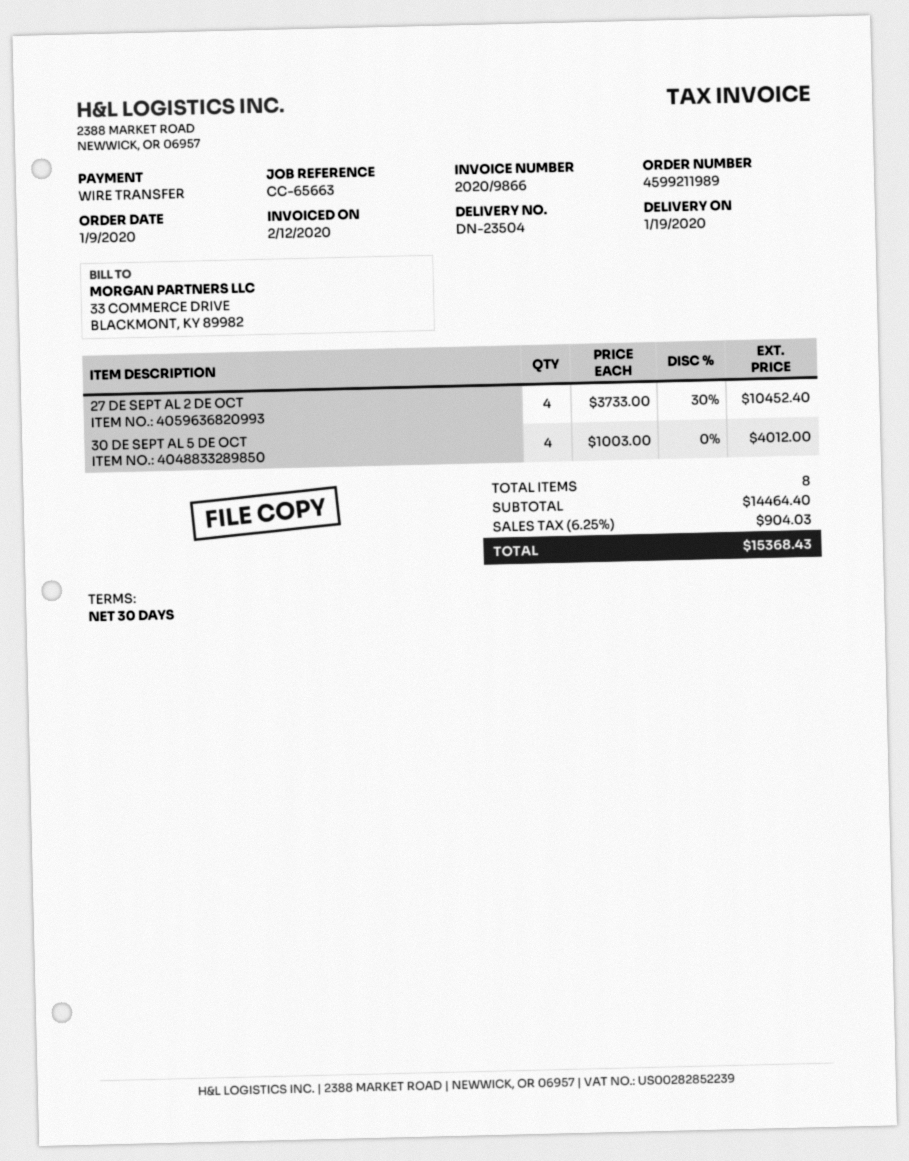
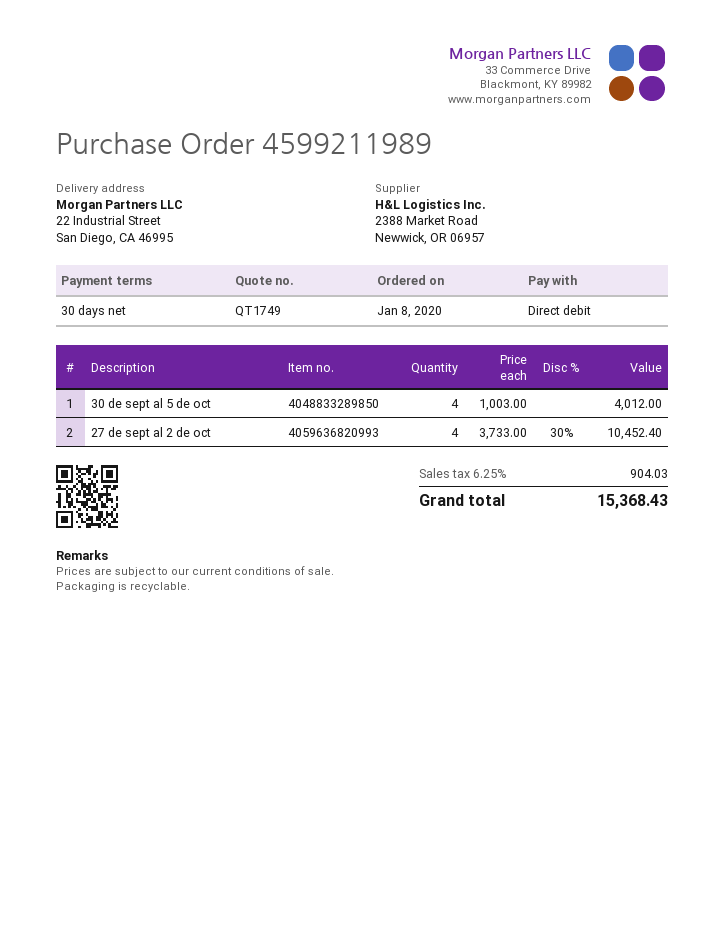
order date: 2020-01-09 -> 2020-01-08
payment method: bank transfer -> direct debit

